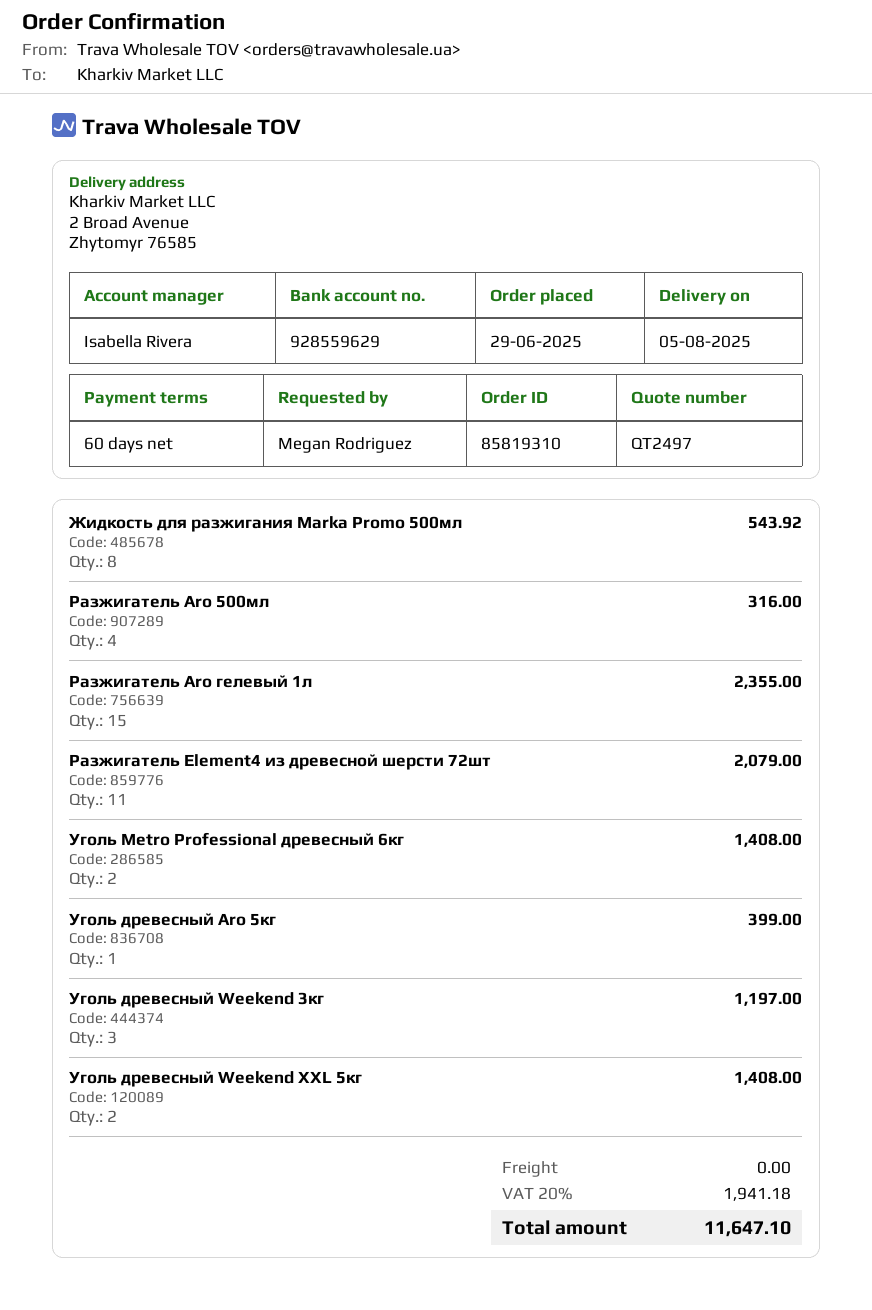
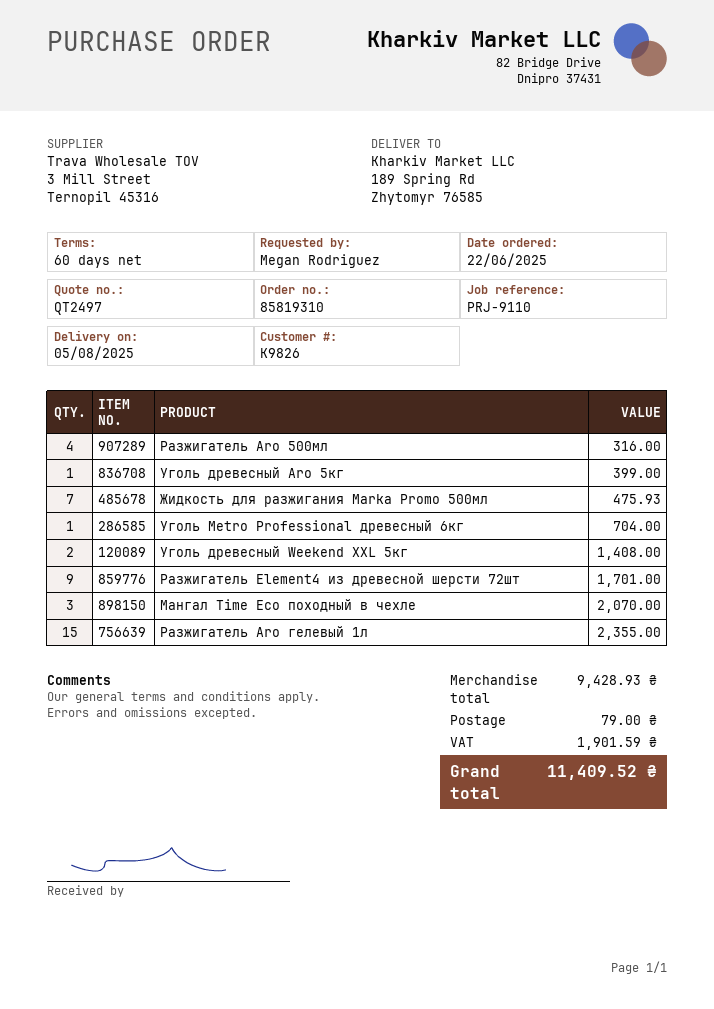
order date: 2025-06-29 -> 2025-06-22
ship to: 2 Broad Avenue, Zhytomyr 76585 -> 189 Spring Rd, Zhytomyr 76585
Жидкость для разжигания Marka Promo 500мл: 8 for 543.92 -> 7 for 475.93
Разжигатель Element4 из древесной шерсти 72шт: 11 for 2079.00 -> 9 for 1701.00
Уголь Metro Professional древесный 6кг: 2 for 1408.00 -> 1 for 704.00
Уголь древесный Weekend 3кг: 3 for 1197.00 -> none
Мангал Time Eco походный в чехле: none -> 3 for 2070.00
shipping: 0.00 -> 79.00
tax: 1941.18 -> 1901.59
total: 11647.10 -> 11409.52

